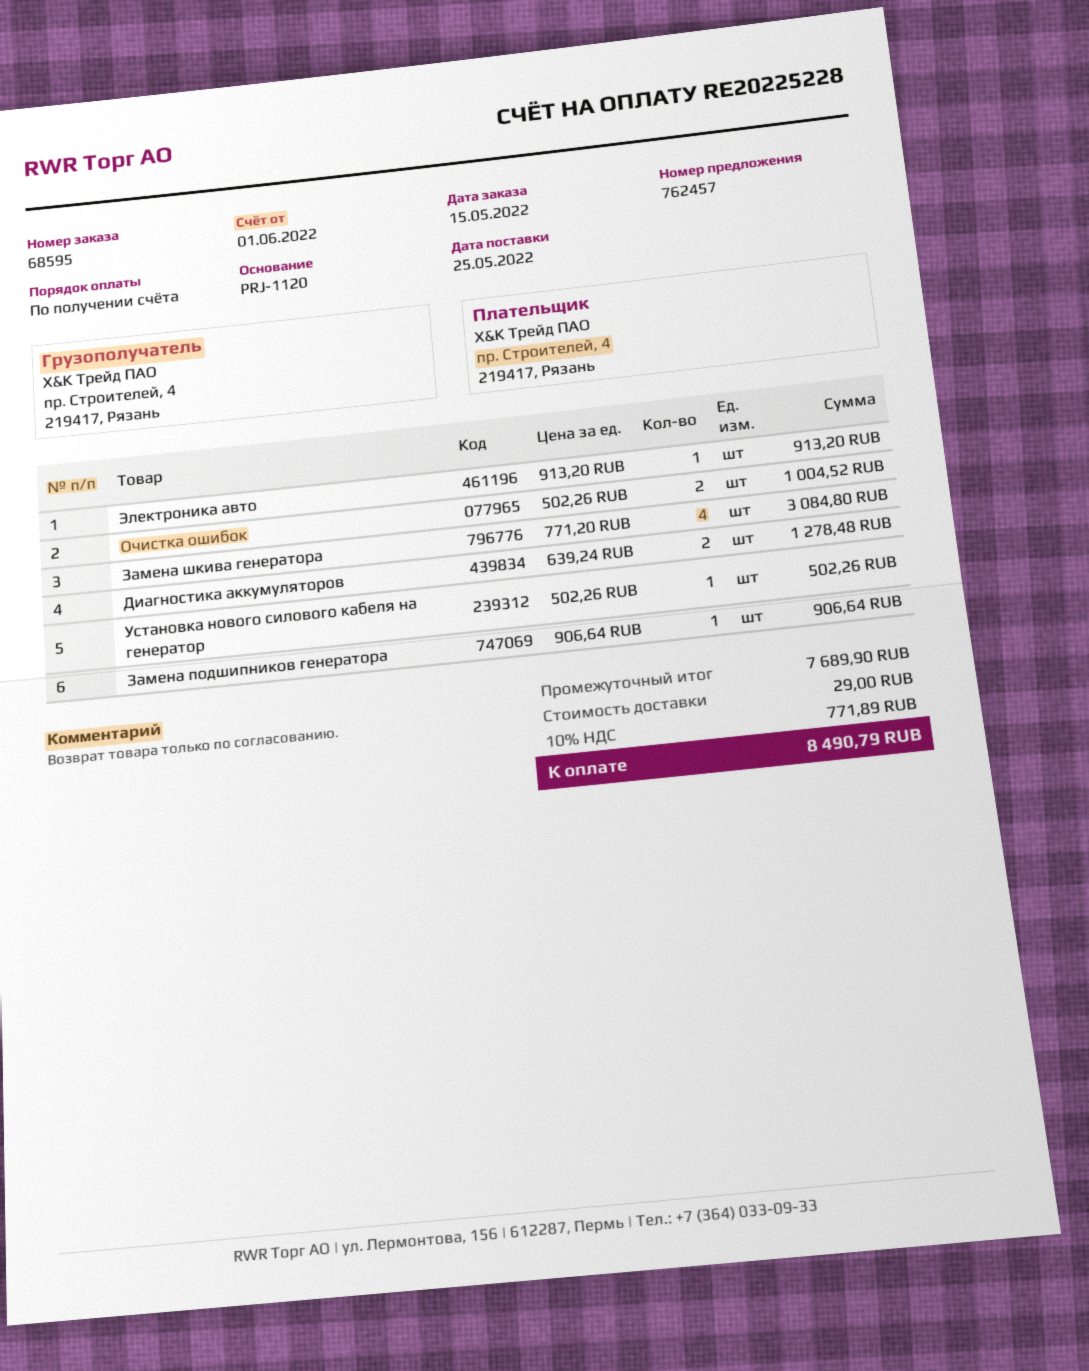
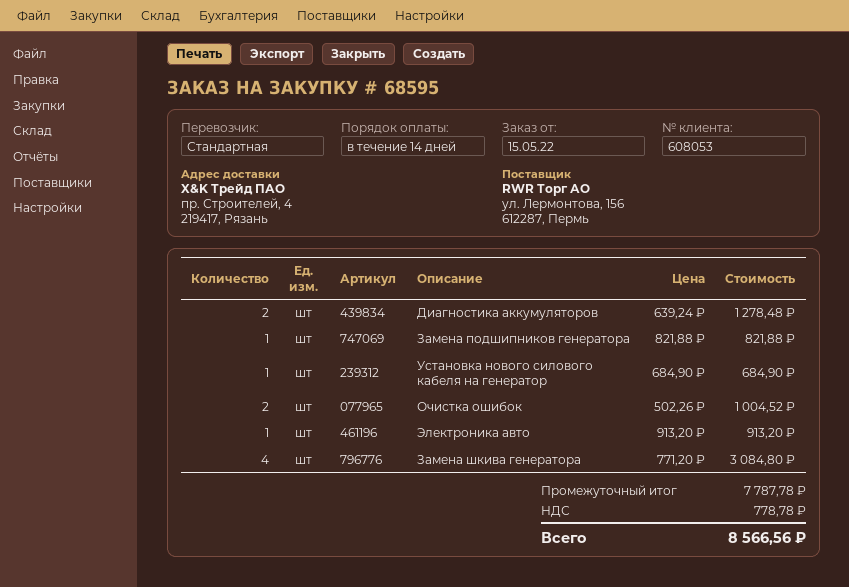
payment terms: on receipt -> 14 days
Установка нового силового кабеля на генератор: 1 x 502.26 = 502.26 -> 1 x 684.90 = 684.90
Замена подшипников генератора: 1 x 906.64 = 906.64 -> 1 x 821.88 = 821.88
subtotal: 7689.90 -> 7787.78
shipping: 29.00 -> none
tax: 771.89 -> 778.78
total: 8490.79 -> 8566.56

